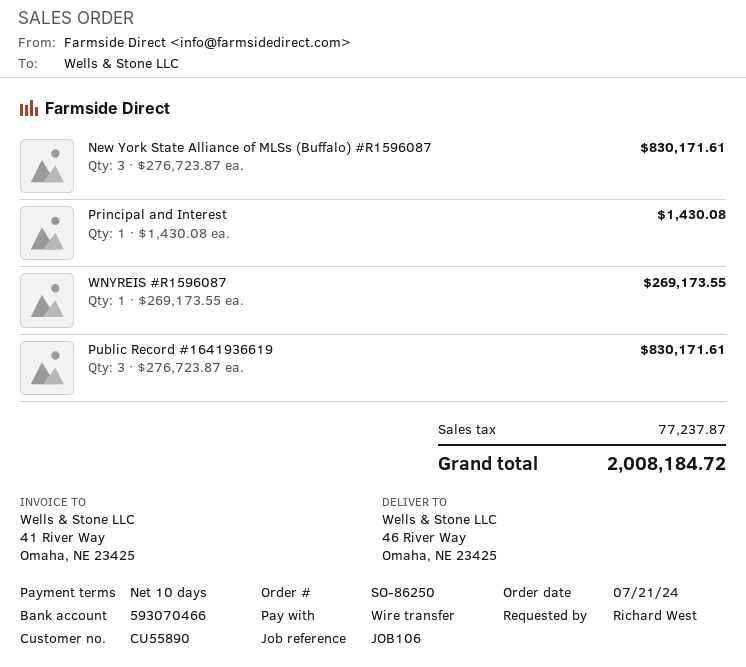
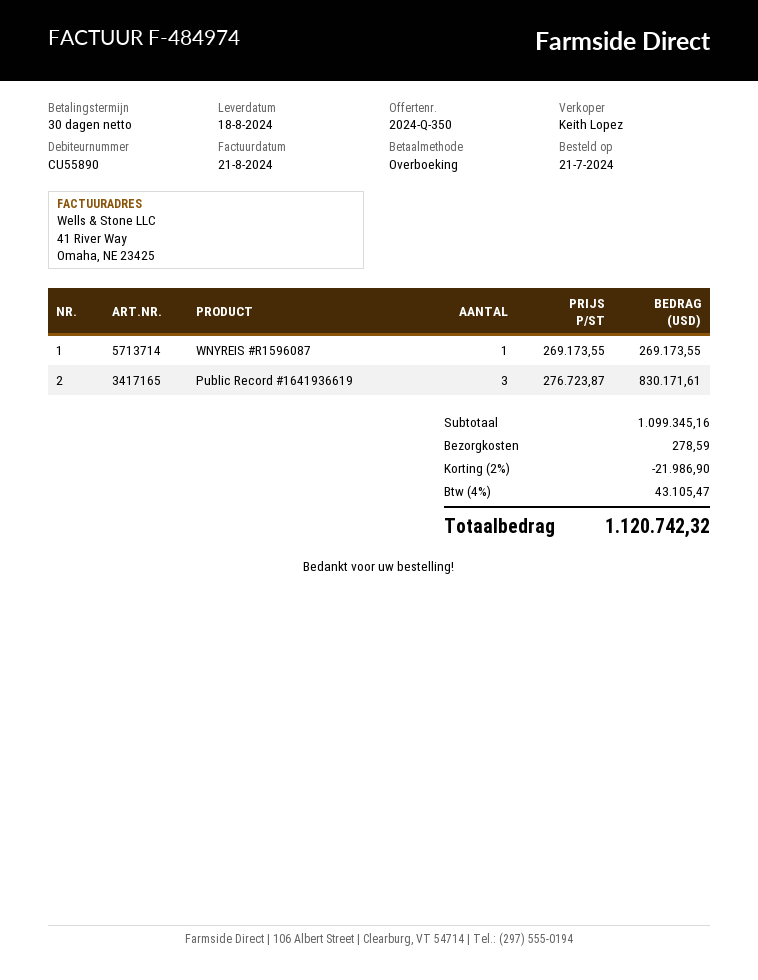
payment terms: 10 days -> 30 days
New York State Alliance of MLSs (Buffalo) #R1596087: 3 x 276723.87 = 830171.61 -> none
Principal and Interest: 1 x 1430.08 = 1430.08 -> none
discount: none -> 2% = 21986.90
shipping: none -> 278.59
tax: 77237.87 -> 43105.47
total: 2008184.72 -> 1120742.32

